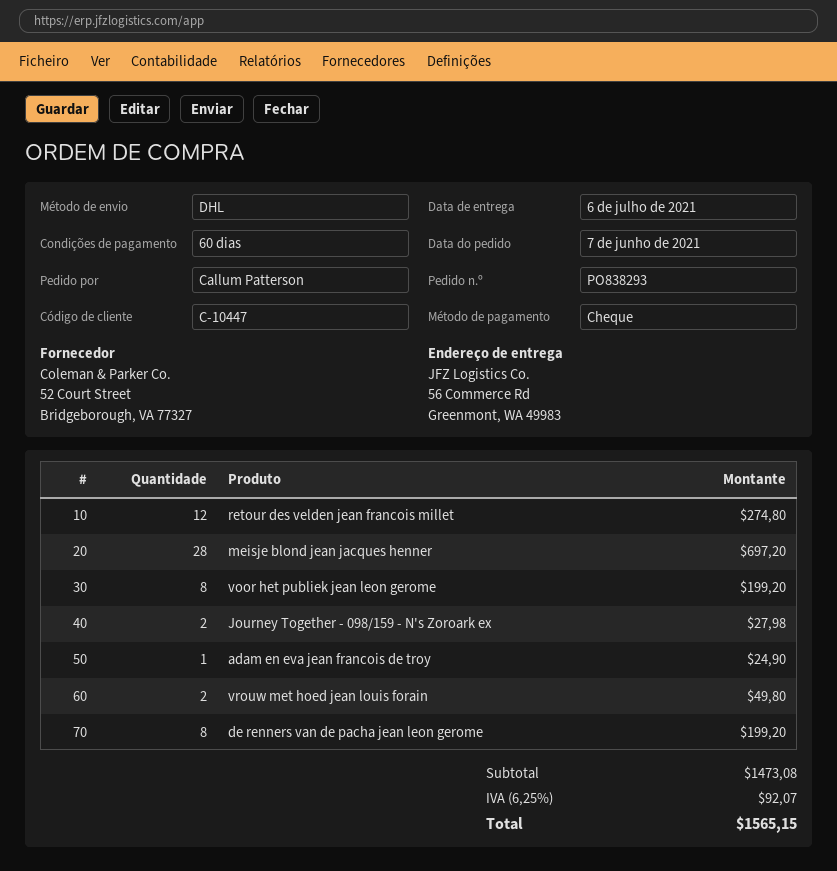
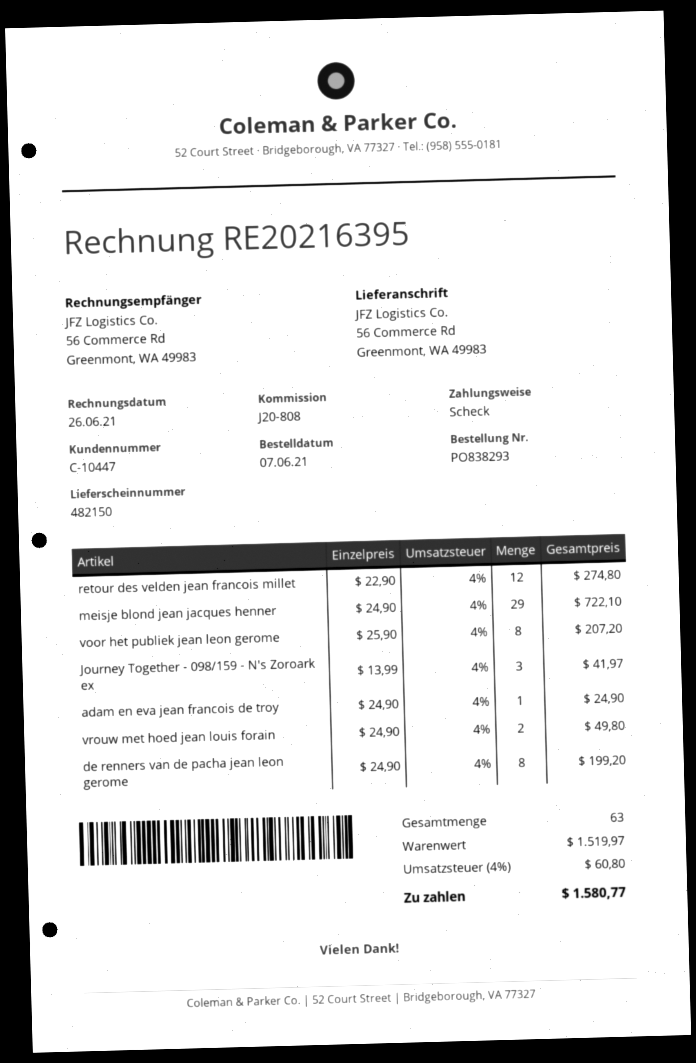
meisje blond jean jacques henner: 28 for 697.20 -> 29 for 722.10
voor het publiek jean leon gerome: 8 for 199.20 -> 8 for 207.20
Journey Together - 098/159 - N's Zoroark ex: 2 for 27.98 -> 3 for 41.97
subtotal: 1473.08 -> 1519.97
tax: 6.25% = 92.07 -> 4% = 60.80
total: 1565.15 -> 1580.77

